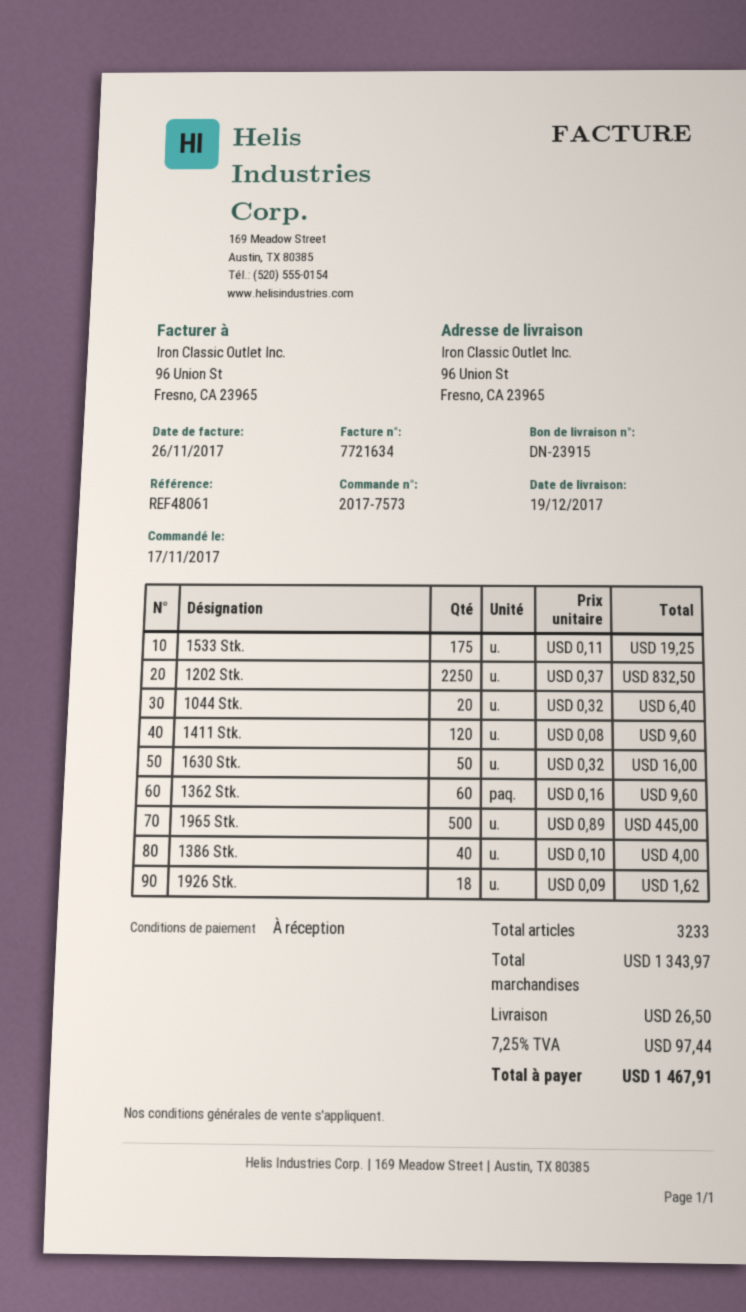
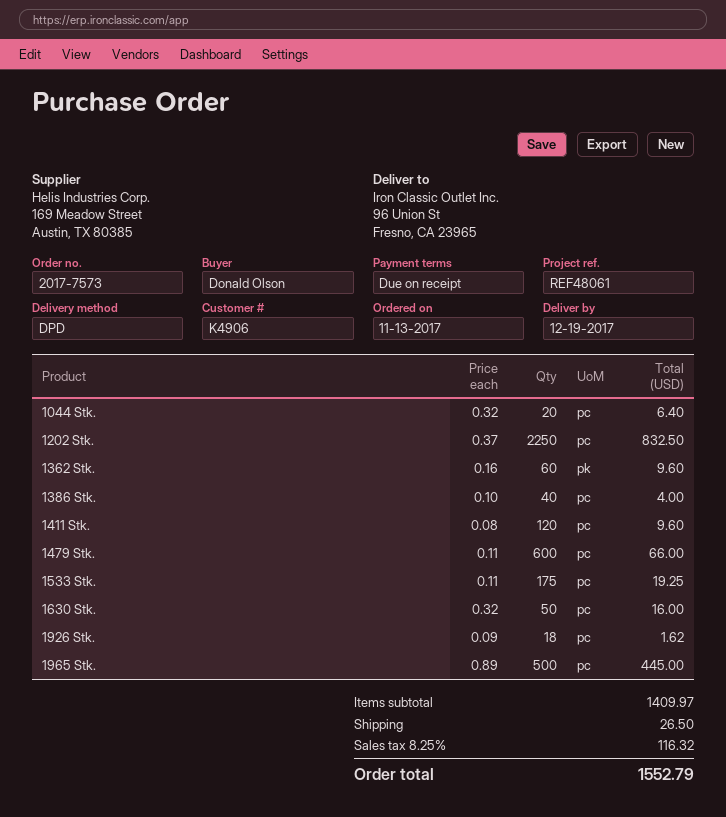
order date: 2017-11-17 -> 2017-11-13
1479 Stk.: none -> 600 x 0.11 = 66.00
subtotal: 1343.97 -> 1409.97
tax: 7.25% = 97.44 -> 8.25% = 116.32
total: 1467.91 -> 1552.79

